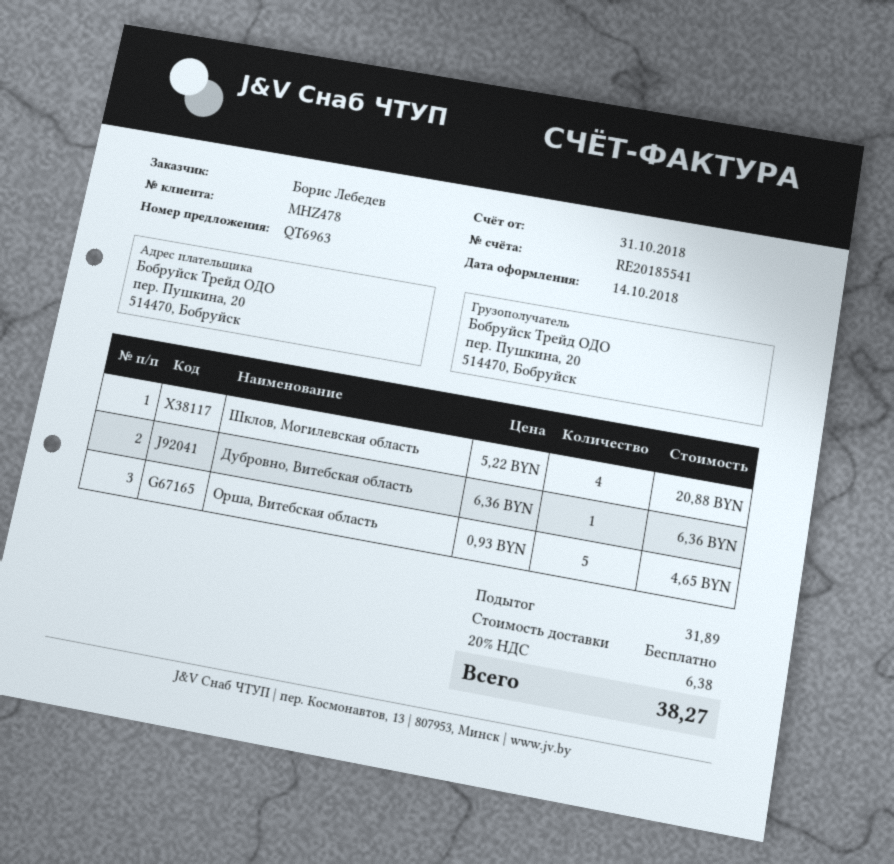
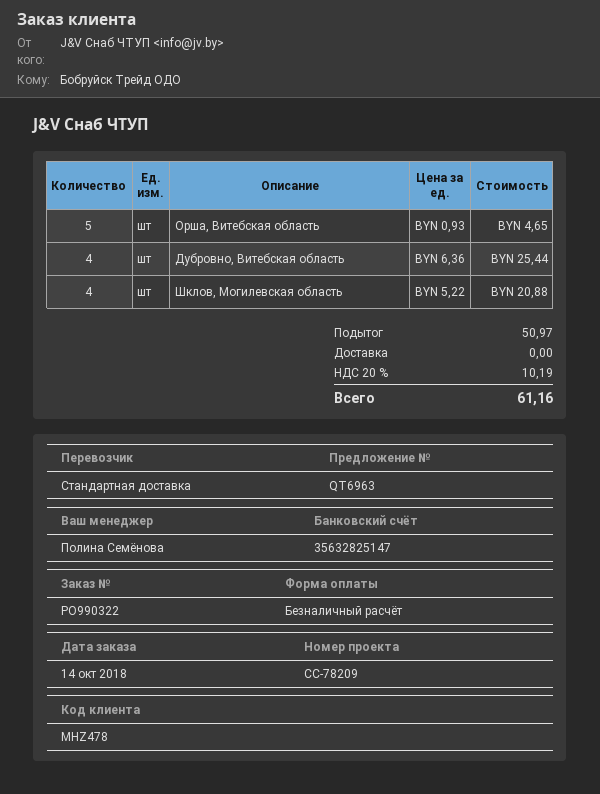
Дубровно, Витебская область: 1 x 6.36 = 6.36 -> 4 x 6.36 = 25.44
subtotal: 31.89 -> 50.97
tax: 20% = 6.38 -> 20% = 10.19
total: 38.27 -> 61.16

